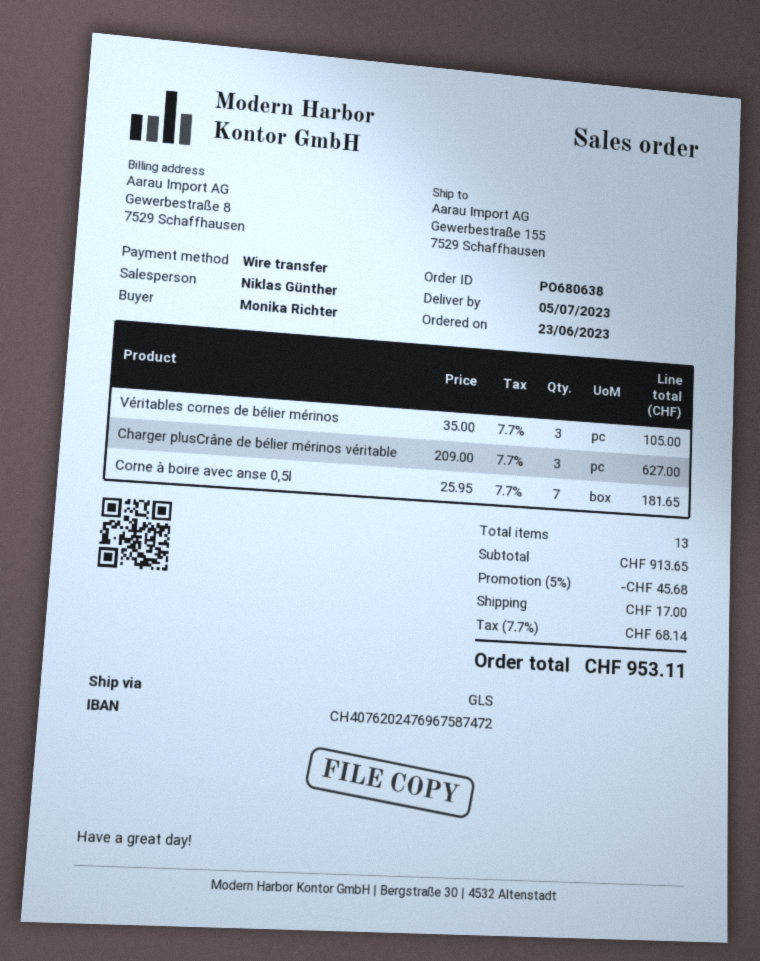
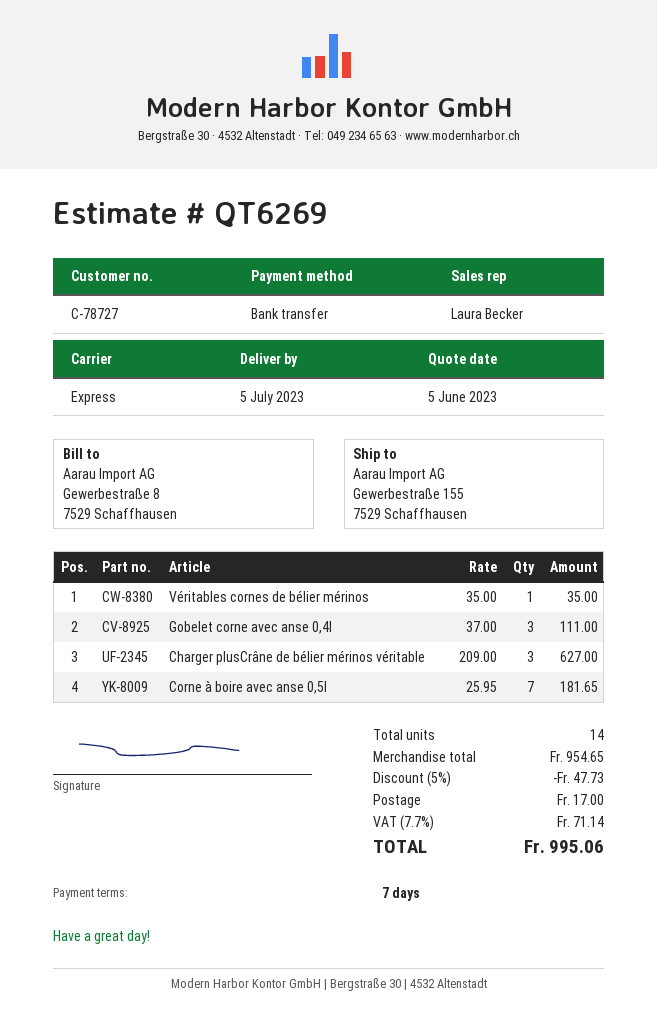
sales rep: Niklas Günther -> Laura Becker
shipping method: GLS -> express
Véritables cornes de bélier mérinos: 3 x 35.00 = 105.00 -> 1 x 35.00 = 35.00
Gobelet corne avec anse 0,4l: none -> 3 x 37.00 = 111.00
total quantity: 13 -> 14
subtotal: 913.65 -> 954.65
discount: 5% = 45.68 -> 5% = 47.73
tax: 7.7% = 68.14 -> 7.7% = 71.14
total: 953.11 -> 995.06

